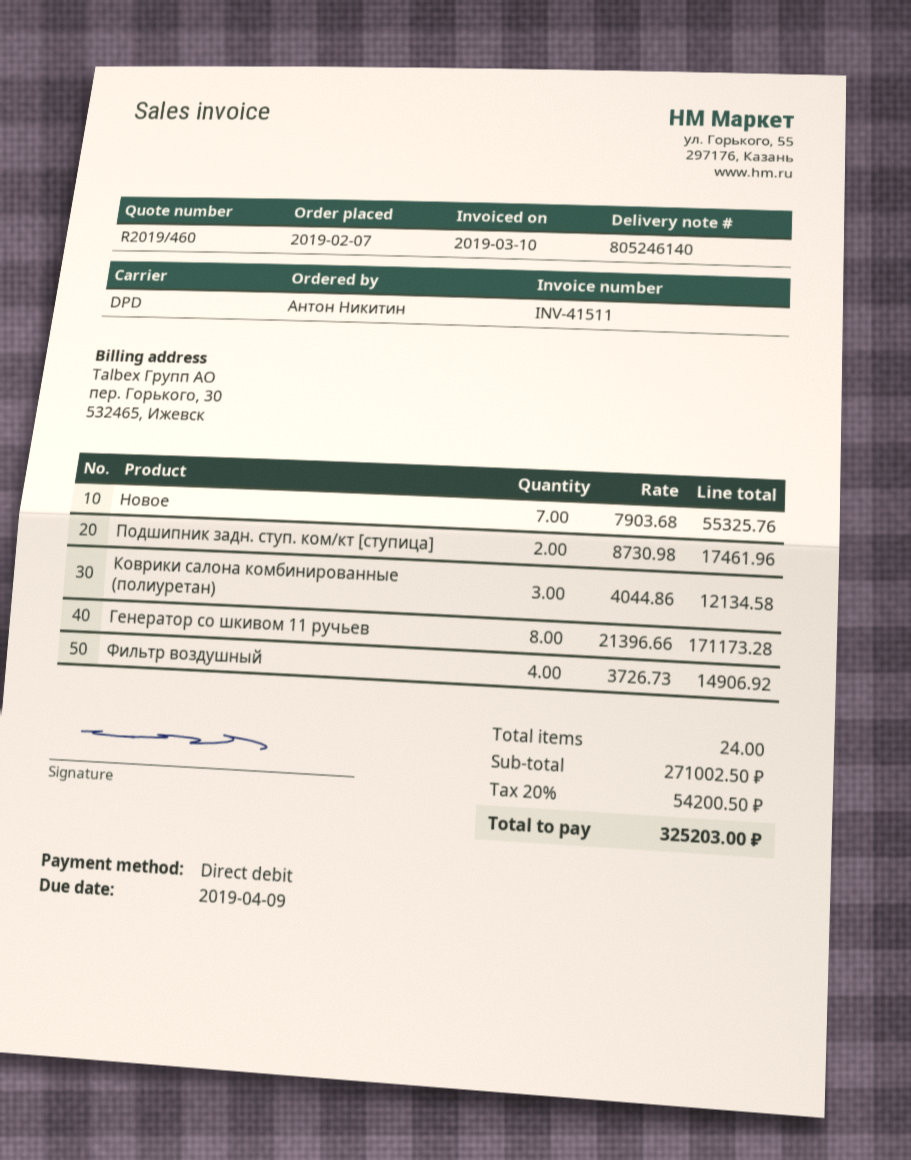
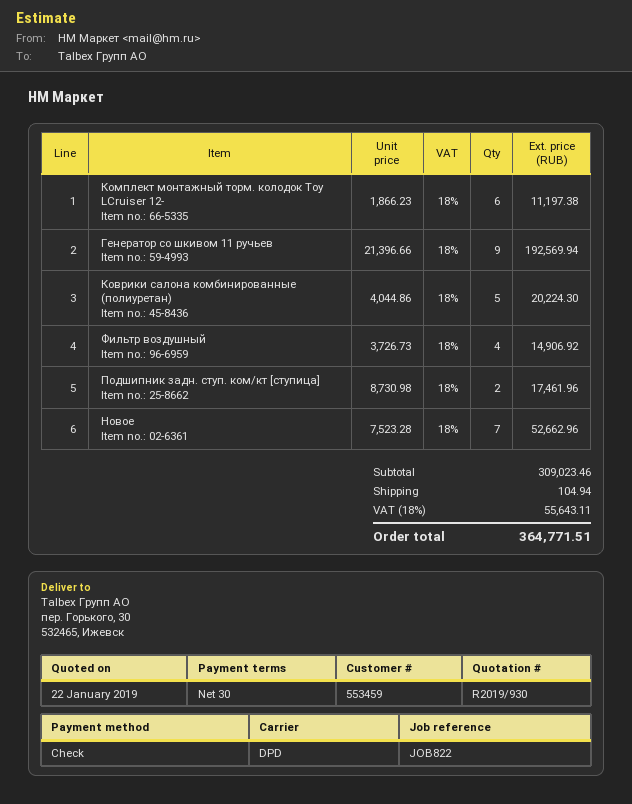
quote number: R2019/460 -> R2019/930
payment method: direct debit -> cheque
Новое: 7 x 7903.68 = 55325.76 -> 7 x 7523.28 = 52662.96
Коврики салона комбинированные (полиуретан): 3 x 4044.86 = 12134.58 -> 5 x 4044.86 = 20224.30
Генератор cо шкивом 11 ручьев: 8 x 21396.66 = 171173.28 -> 9 x 21396.66 = 192569.94
Комплект монтажный торм. колодок Toy LCruiser 12-: none -> 6 x 1866.23 = 11197.38
subtotal: 271002.50 -> 309023.46
shipping: none -> 104.94
tax: 20% = 54200.50 -> 18% = 55643.11
total: 325203.00 -> 364771.51

